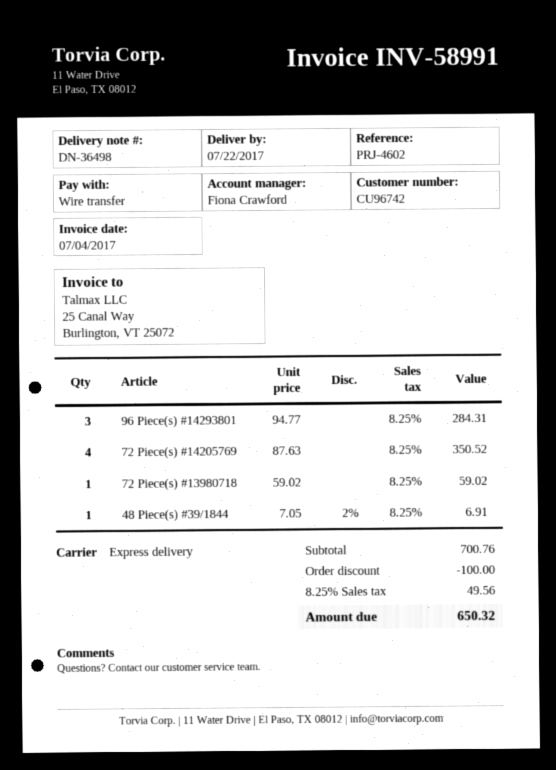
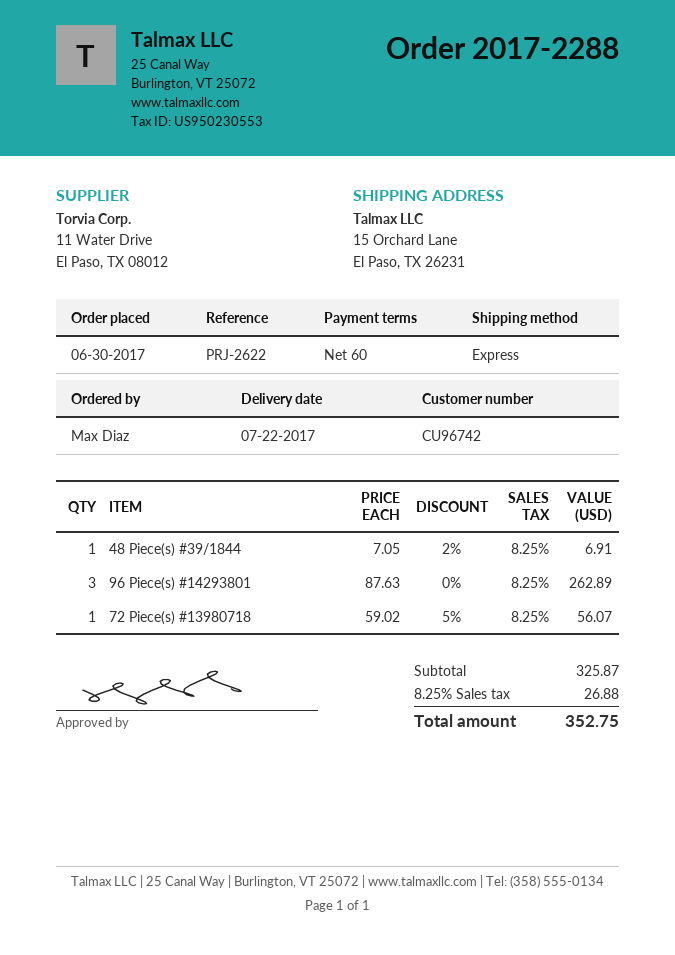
reference: PRJ-4602 -> PRJ-2622
96 Piece(s) #14293801: 3 x 94.77 = 284.31 -> 3 x 87.63 = 262.89
72 Piece(s) #14205769: 4 x 87.63 = 350.52 -> none
72 Piece(s) #13980718: 1 x 59.02 = 59.02 -> 1 x 59.02 - 5% = 56.07
subtotal: 700.76 -> 325.87
discount: 100.00 -> none
tax: 8.25% = 49.56 -> 8.25% = 26.88
total: 650.32 -> 352.75

